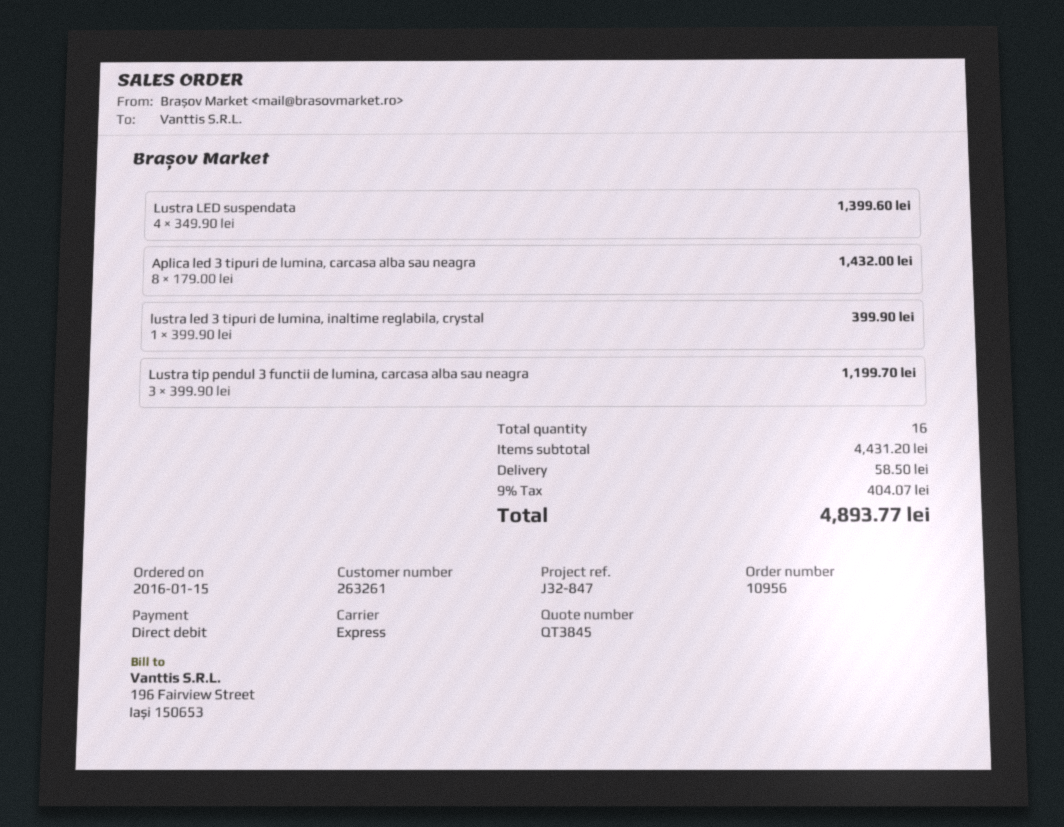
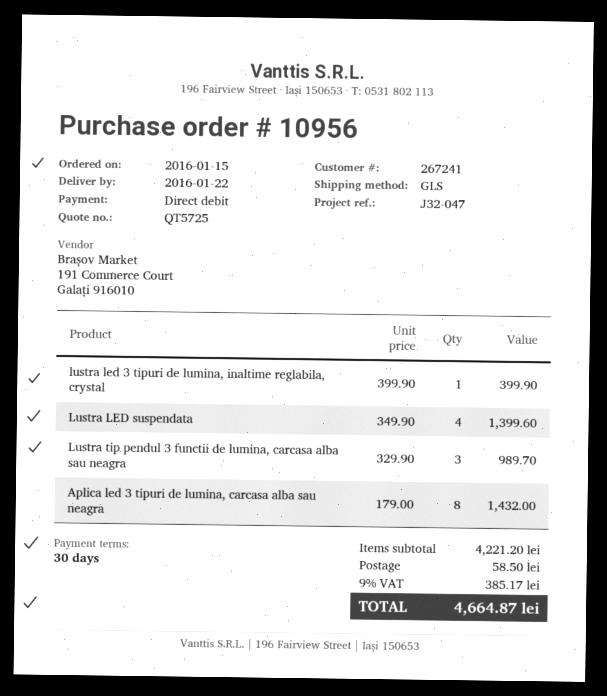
quote number: QT3845 -> QT5725
customer number: 263261 -> 267241
reference: J32-847 -> J32-047
shipping method: express -> GLS
Lustra tip pendul 3 functii de lumina, carcasa alba sau neagra: 3 x 399.90 = 1199.70 -> 3 x 329.90 = 989.70
subtotal: 4431.20 -> 4221.20
tax: 9% = 404.07 -> 9% = 385.17
total: 4893.77 -> 4664.87

